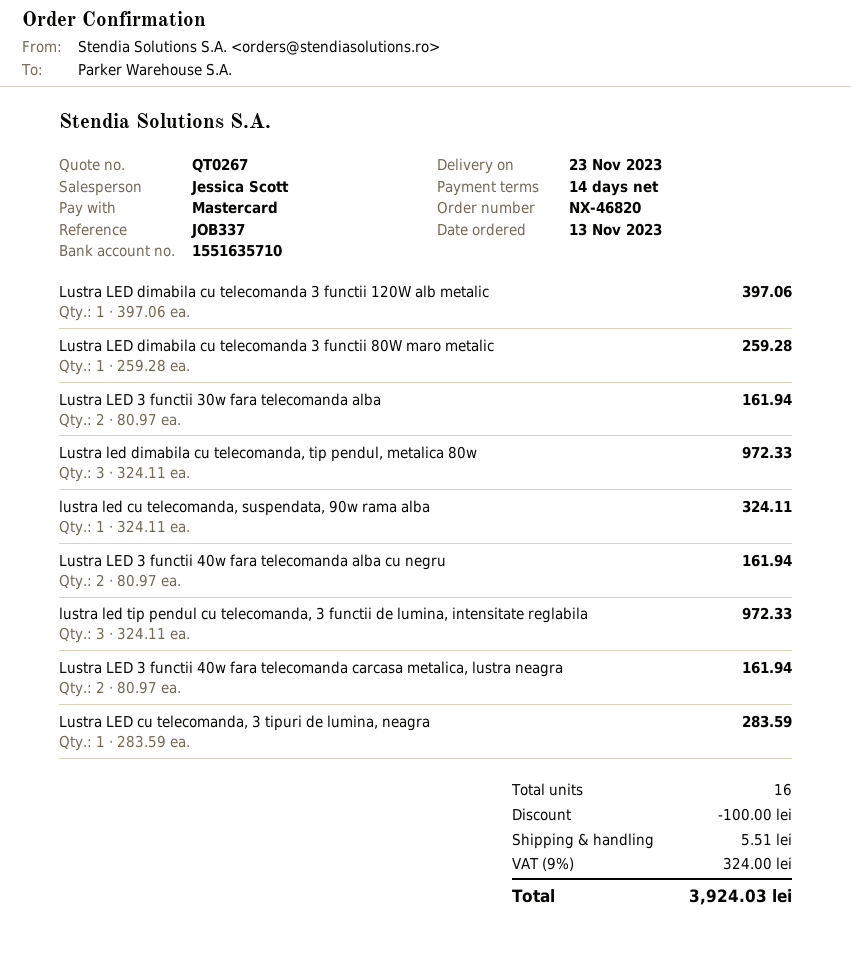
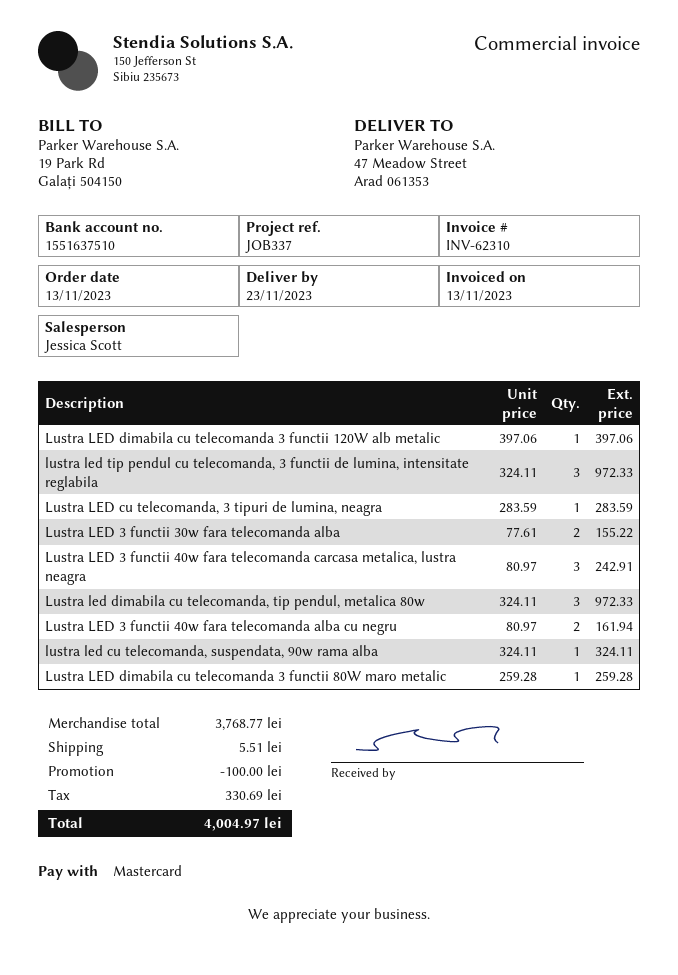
bank account: 1551635710 -> 1551637510
Lustra LED 3 functii 30w fara telecomanda alba: 2 x 80.97 = 161.94 -> 2 x 77.61 = 155.22
Lustra LED 3 functii 40w fara telecomanda carcasa metalica, lustra neagra: 2 x 80.97 = 161.94 -> 3 x 80.97 = 242.91
tax: 324.00 -> 330.69
total: 3924.03 -> 4004.97

